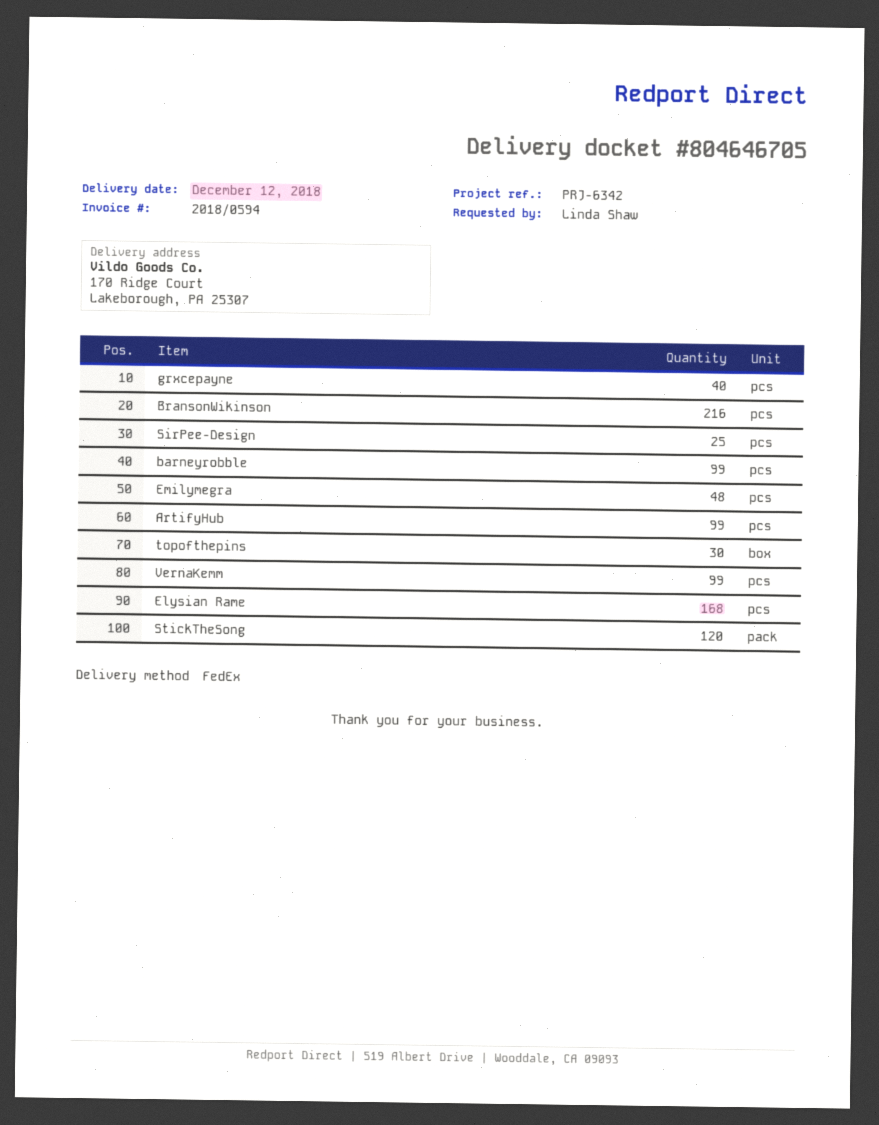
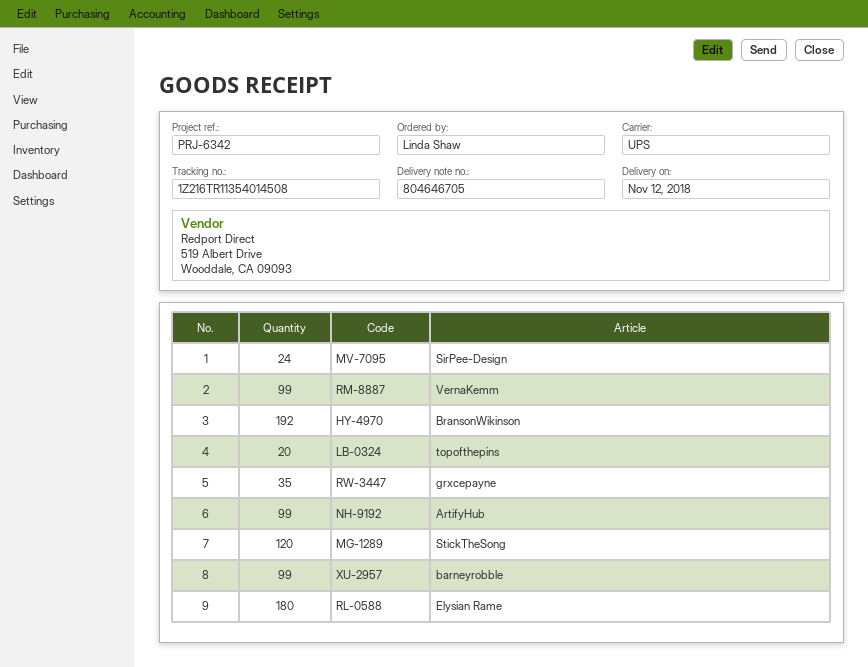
delivery date: 2018-12-12 -> 2018-11-12
shipping method: FedEx -> UPS
grxcepayne: 40 -> 35
BransonWikinson: 216 -> 192
SirPee-Design: 25 -> 24
Emilymegra: 48 -> none
topofthepins: 30 -> 20
Elysian Rame: 168 -> 180

